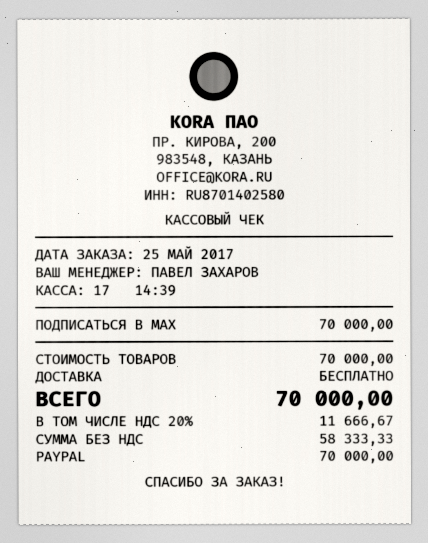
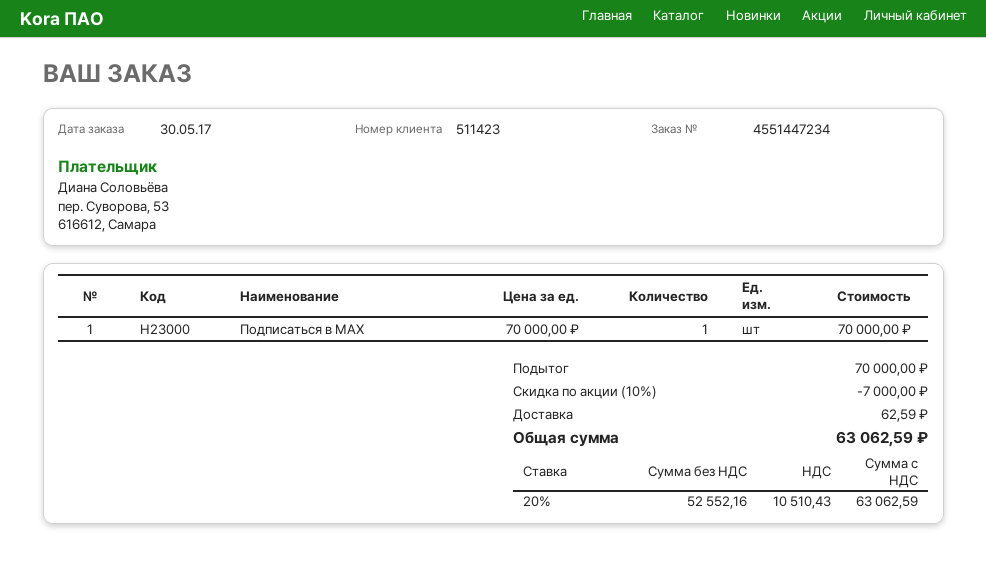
order date: 2017-05-25 -> 2017-05-30
discount: none -> 10% = 7000.00
shipping: 0.00 -> 62.59
net: 58333.33 -> 52552.16
tax: 20% = 11666.67 -> 20% = 10510.43
total: 70000.00 -> 63062.59

